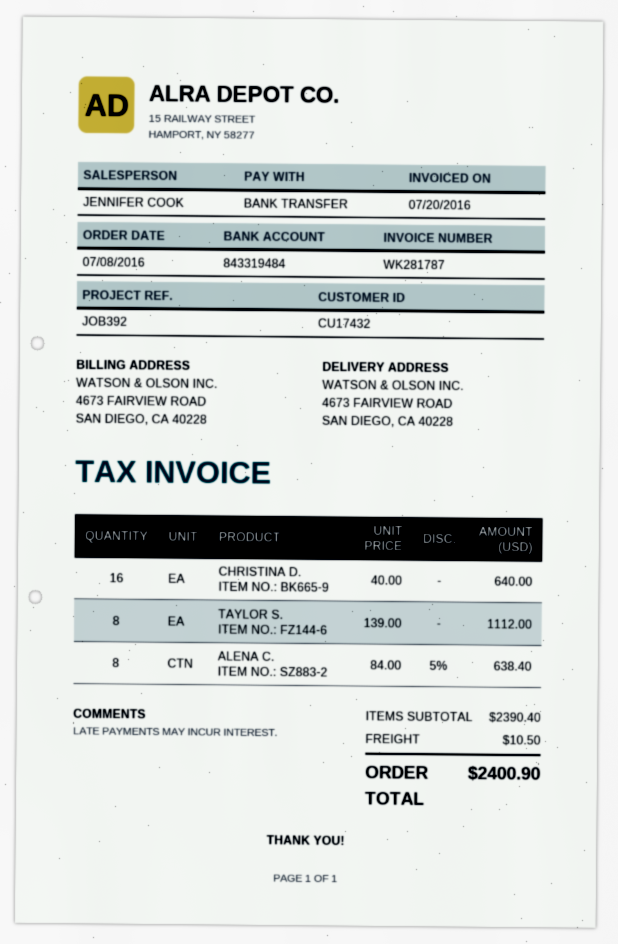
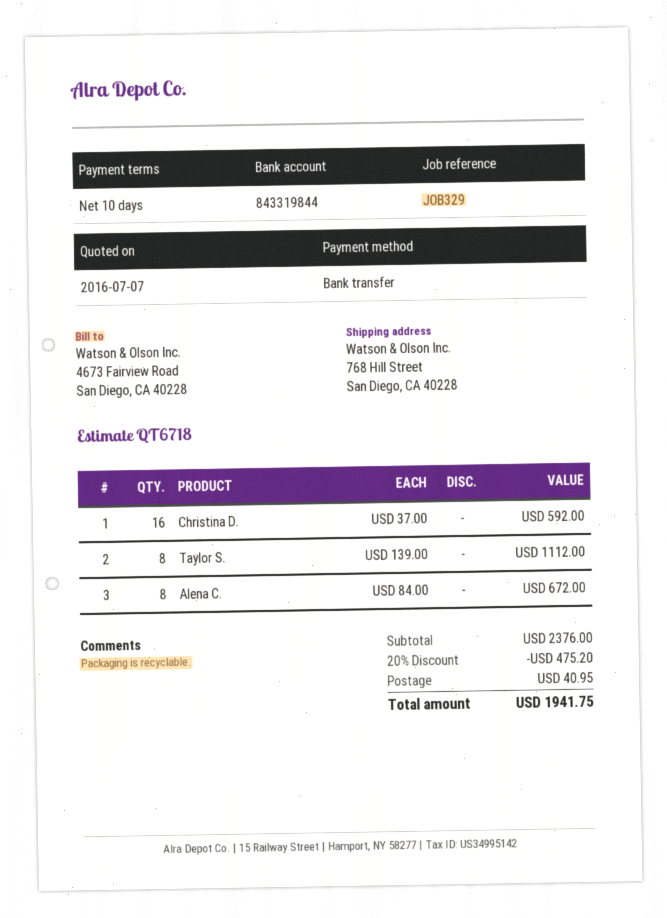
reference: JOB392 -> JOB329
bank account: 843319484 -> 843319844
ship to: 4673 FAIRVIEW ROAD, SAN DIEGO, CA 40228 -> 768 Hill Street, San Diego, CA 40228
CHRISTINA D.: 16 x 40.00 = 640.00 -> 16 x 37.00 = 592.00
ALENA C.: 8 x 84.00 - 5% = 638.40 -> 8 x 84.00 = 672.00
subtotal: 2390.40 -> 2376.00
discount: none -> 20% = 475.20
shipping: 10.50 -> 40.95
total: 2400.90 -> 1941.75

